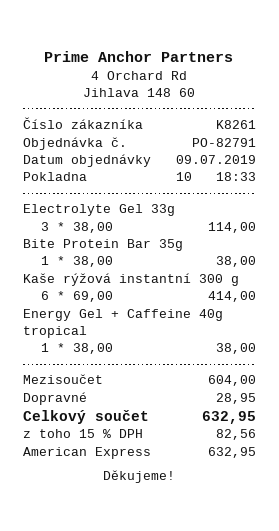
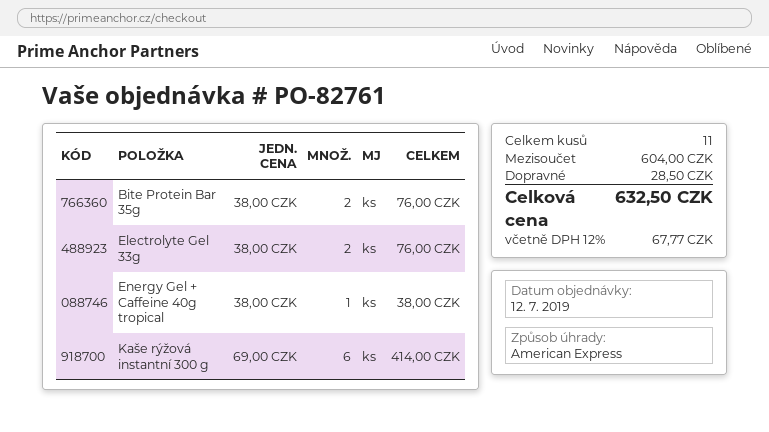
order number: PO-82791 -> PO-82761
order date: 2019-07-09 -> 2019-07-12
Electrolyte Gel 33g: 3 x 38.00 = 114.00 -> 2 x 38.00 = 76.00
Bite Protein Bar 35g: 1 x 38.00 = 38.00 -> 2 x 38.00 = 76.00
shipping: 28.95 -> 28.50
tax: 15% = 82.56 -> 12% = 67.77
total: 632.95 -> 632.50

